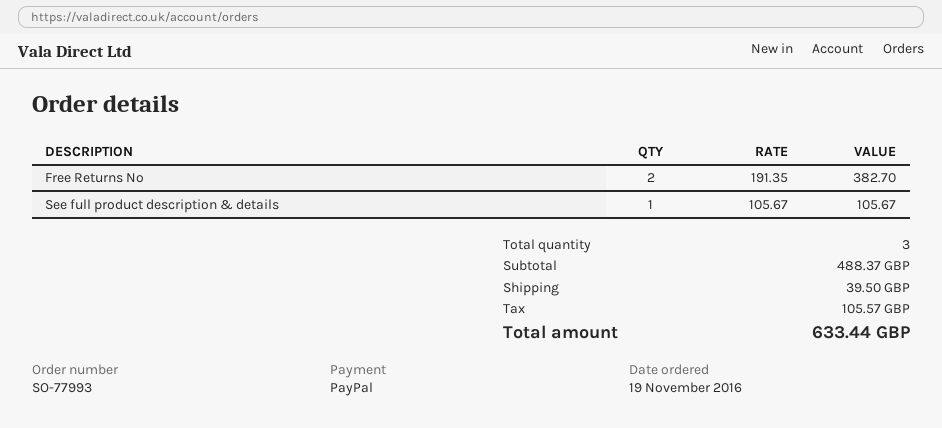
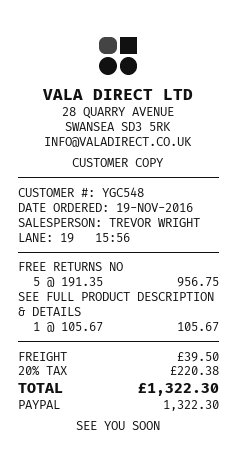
Free Returns No: 2 x 191.35 = 382.70 -> 5 x 191.35 = 956.75
tax: 105.57 -> 220.38
total: 633.44 -> 1322.30

